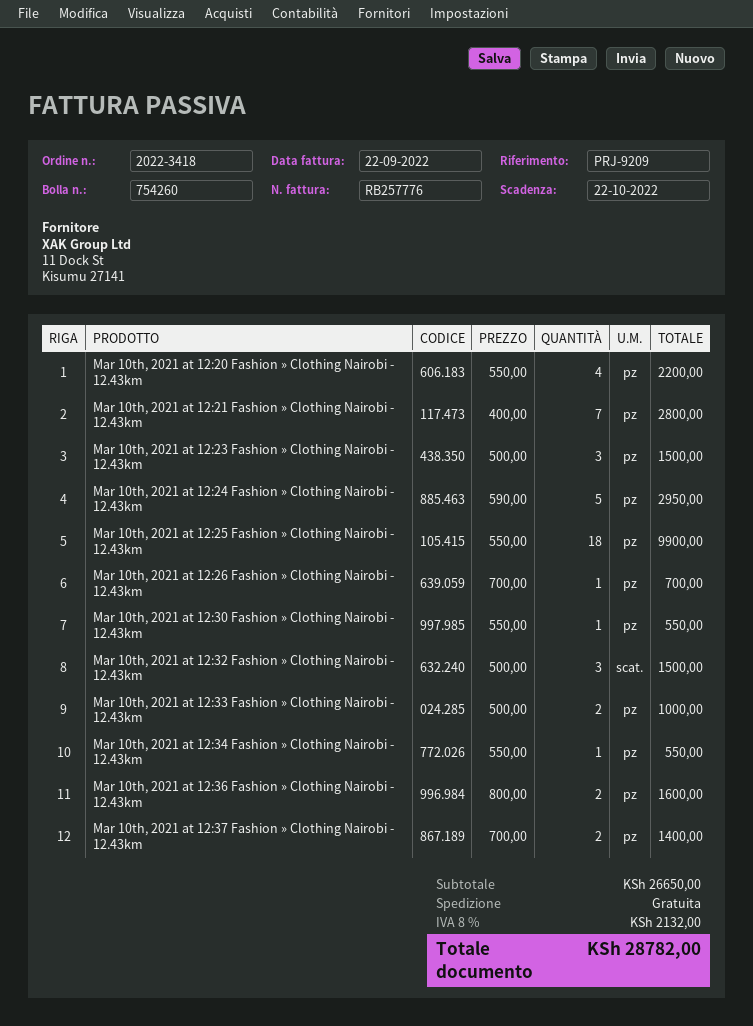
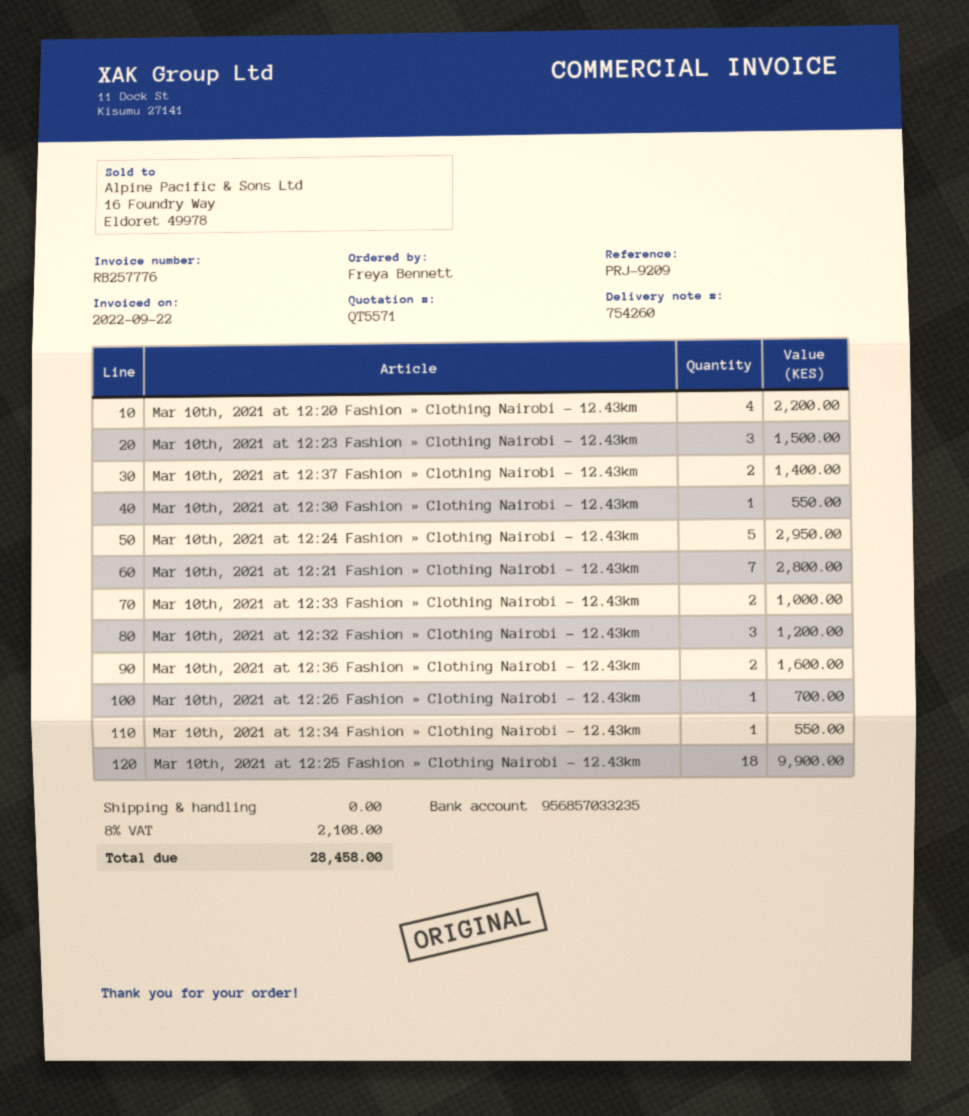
Mar 10th, 2021 at 12:32 Fashion » Clothing Nairobi - 12.43km: 3 for 1500.00 -> 3 for 1200.00
tax: 8% = 2132.00 -> 8% = 2108.00
total: 28782.00 -> 28458.00

